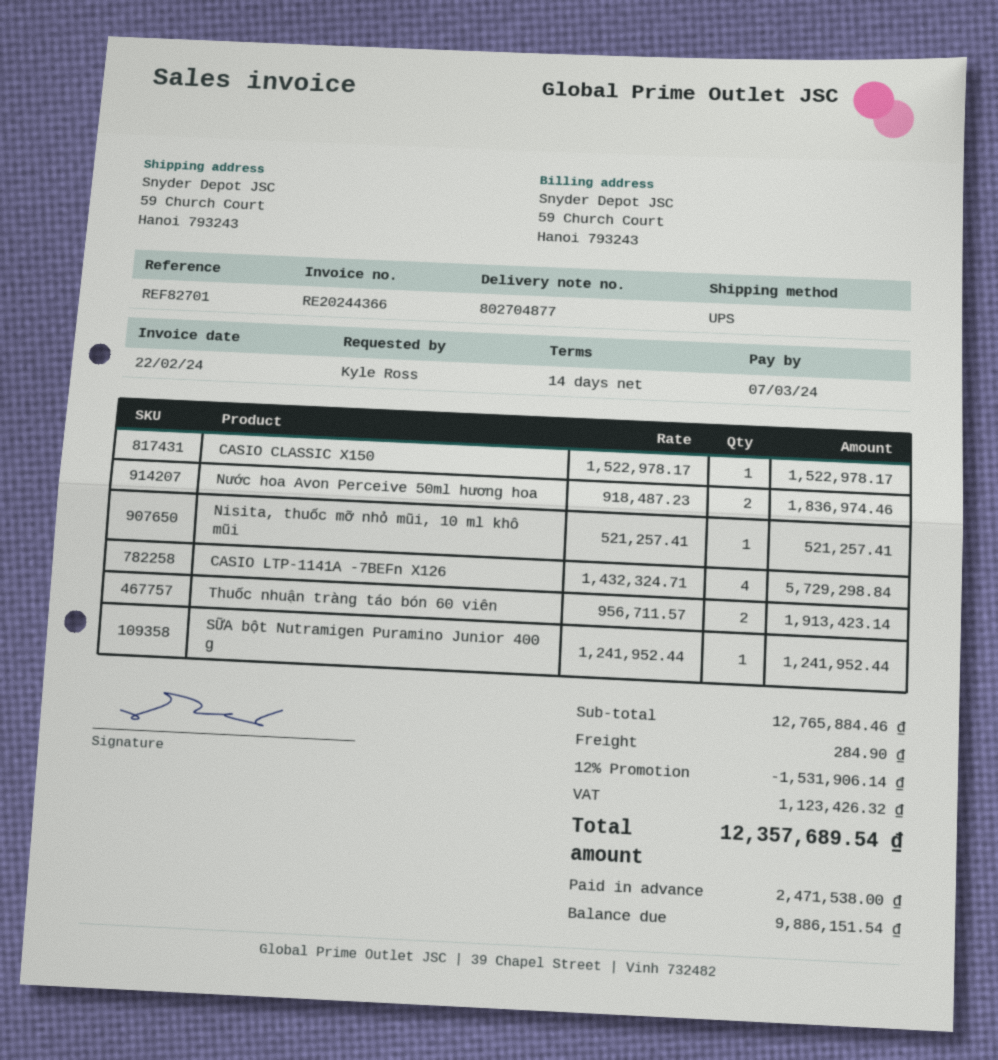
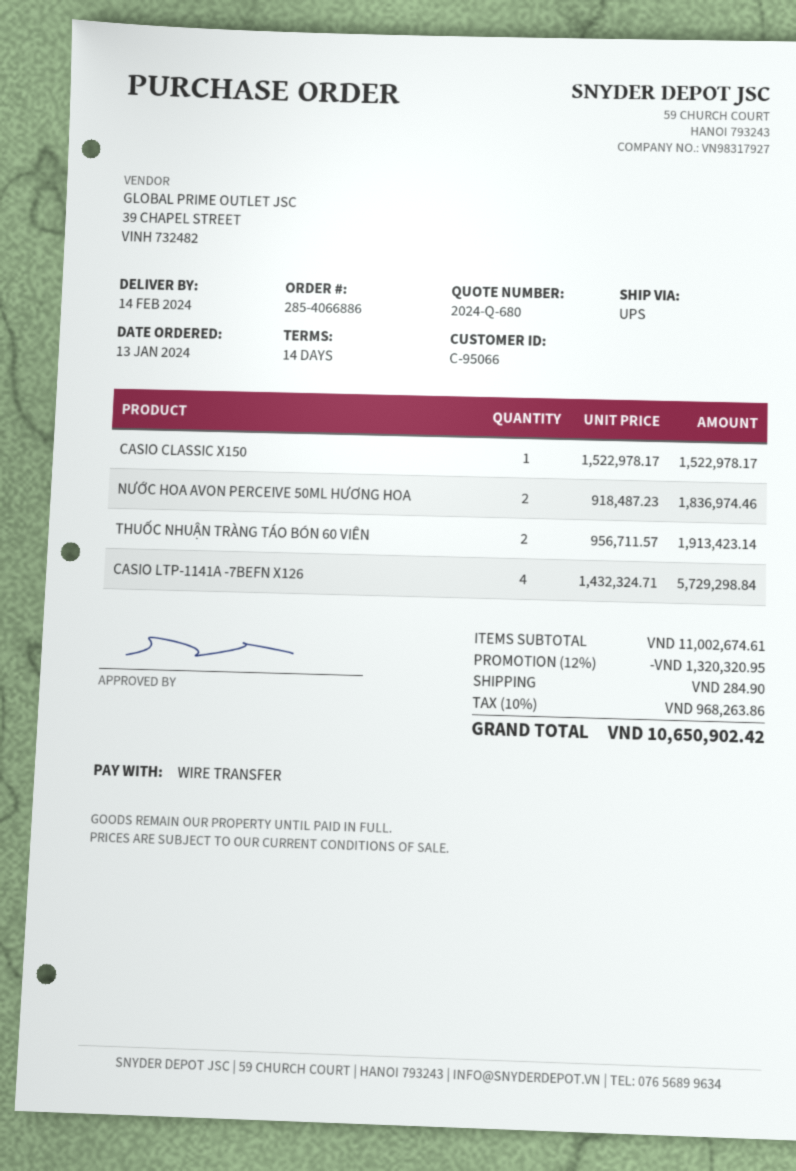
Nisita, thuốc mỡ nhỏ mũi, 10 ml khô mũi: 1 x 521257.41 = 521257.41 -> none
SỮA bột Nutramigen Puramino Junior 400 g: 1 x 1241952.44 = 1241952.44 -> none
subtotal: 12765884.46 -> 11002674.61
discount: 12% = 1531906.14 -> 12% = 1320320.95
tax: 1123426.32 -> 968263.86
total: 12357689.54 -> 10650902.42

